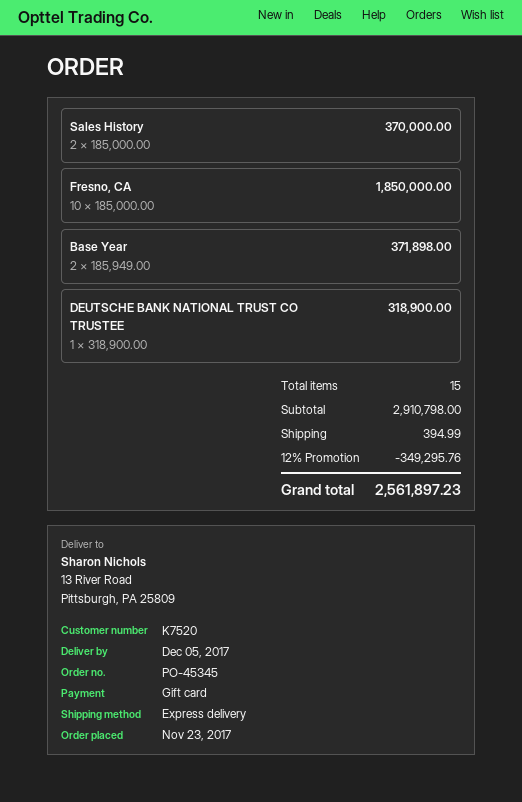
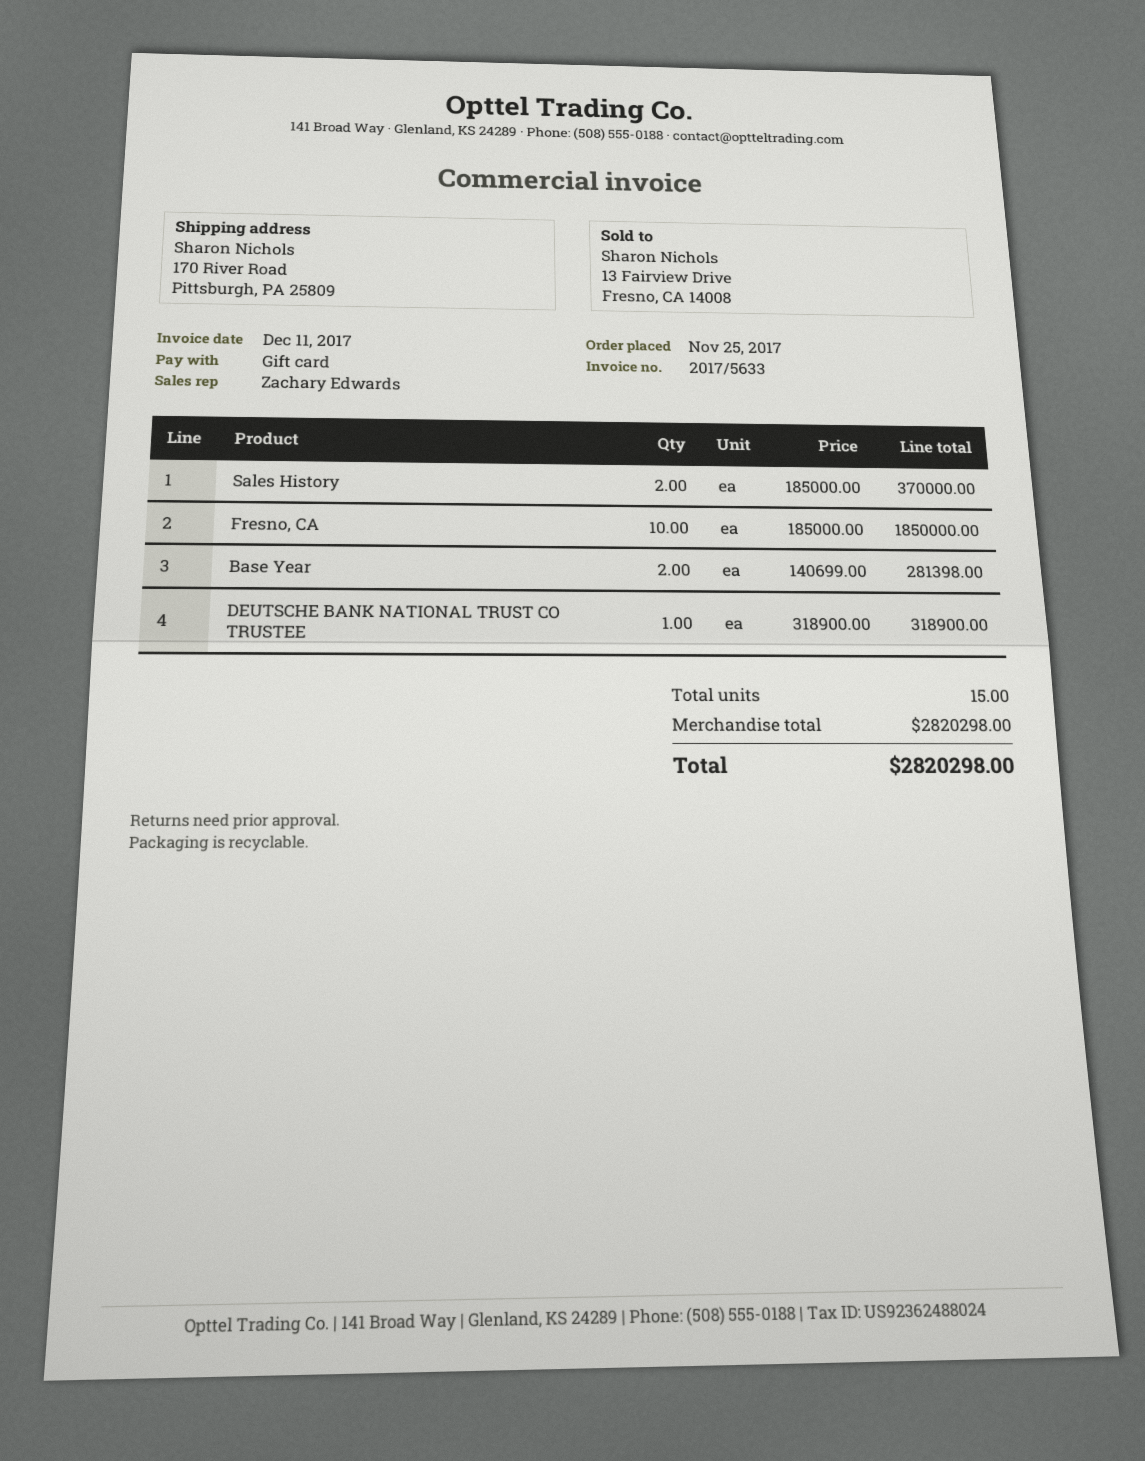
order date: 2017-11-23 -> 2017-11-25
ship to: 13 River Road, Pittsburgh, PA 25809 -> 170 River Road, Pittsburgh, PA 25809
Base Year: 2 x 185949.00 = 371898.00 -> 2 x 140699.00 = 281398.00
subtotal: 2910798.00 -> 2820298.00
discount: 12% = 349295.76 -> none
shipping: 394.99 -> none
total: 2561897.23 -> 2820298.00

